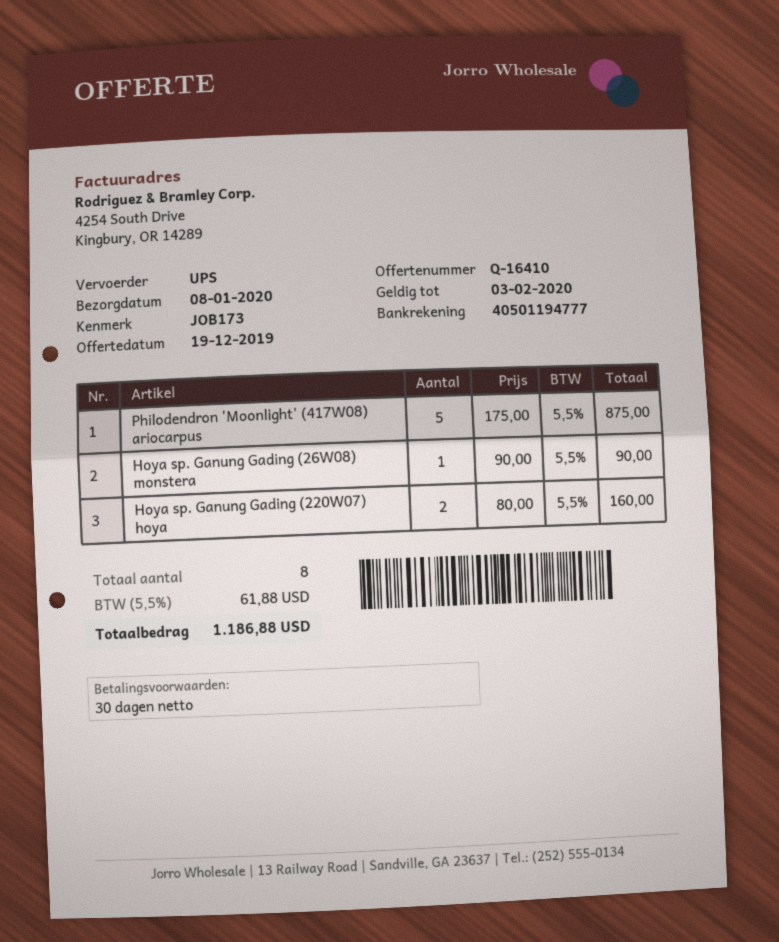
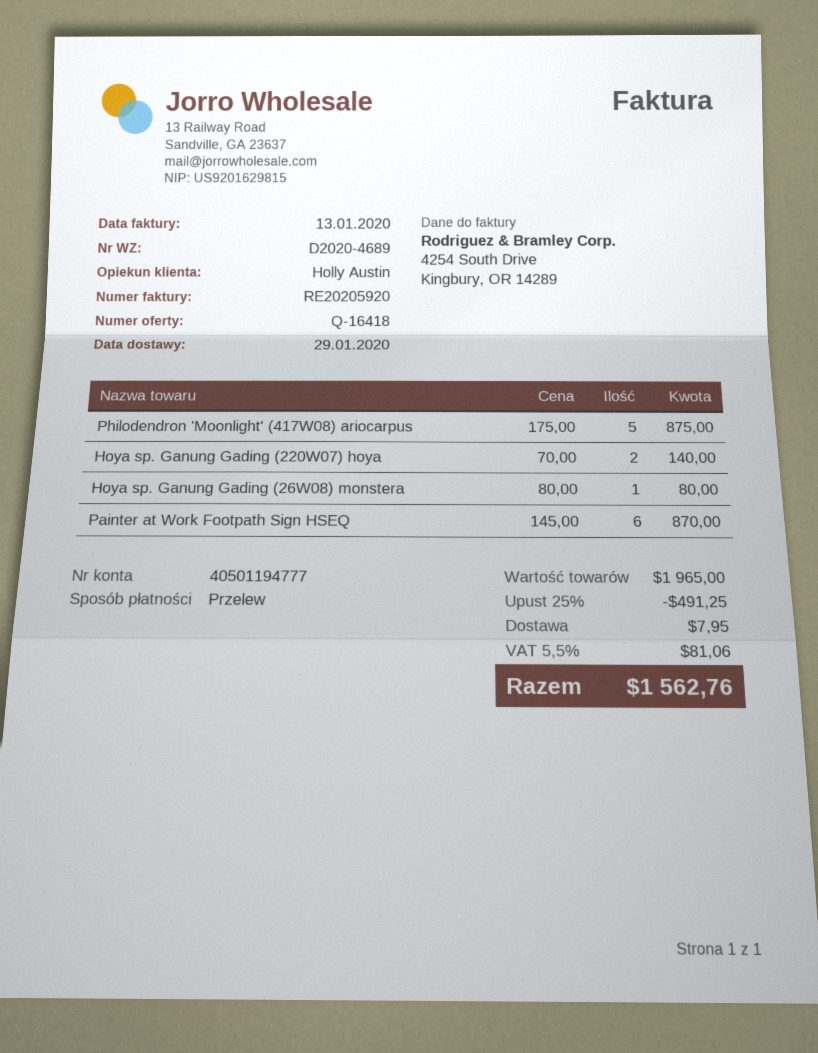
quote number: Q-16410 -> Q-16418
delivery date: 2020-01-08 -> 2020-01-29
Hoya sp. Ganung Gading (26W08) monstera: 1 x 90.00 = 90.00 -> 1 x 80.00 = 80.00
Hoya sp. Ganung Gading (220W07) hoya: 2 x 80.00 = 160.00 -> 2 x 70.00 = 140.00
Painter at Work Footpath Sign HSEQ: none -> 6 x 145.00 = 870.00
discount: none -> 25% = 491.25
shipping: none -> 7.95
tax: 5.5% = 61.88 -> 5.5% = 81.06
total: 1186.88 -> 1562.76

